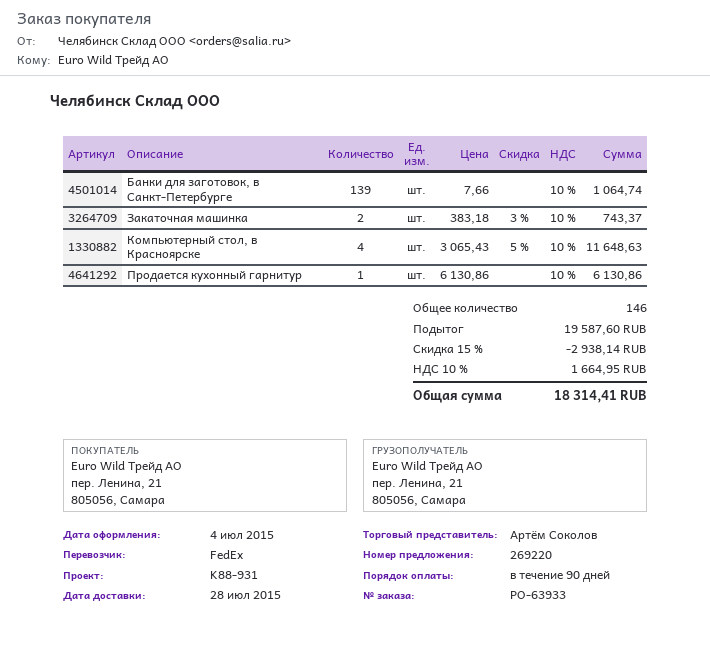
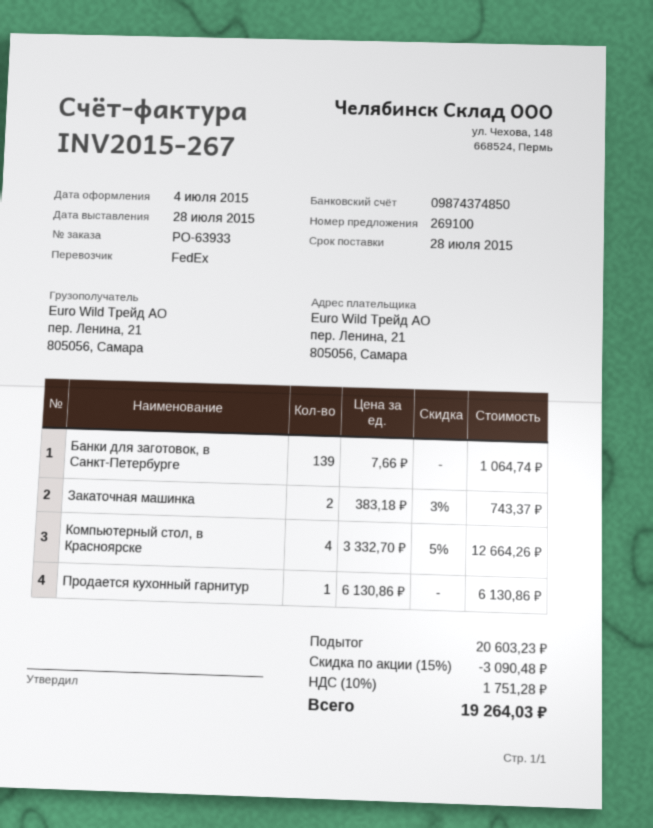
quote number: 269220 -> 269100
Компьютерный стол, в Красноярске: 4 x 3065.43 - 5% = 11648.63 -> 4 x 3332.70 - 5% = 12664.26
subtotal: 19587.60 -> 20603.23
discount: 15% = 2938.14 -> 15% = 3090.48
tax: 10% = 1664.95 -> 10% = 1751.28
total: 18314.41 -> 19264.03

